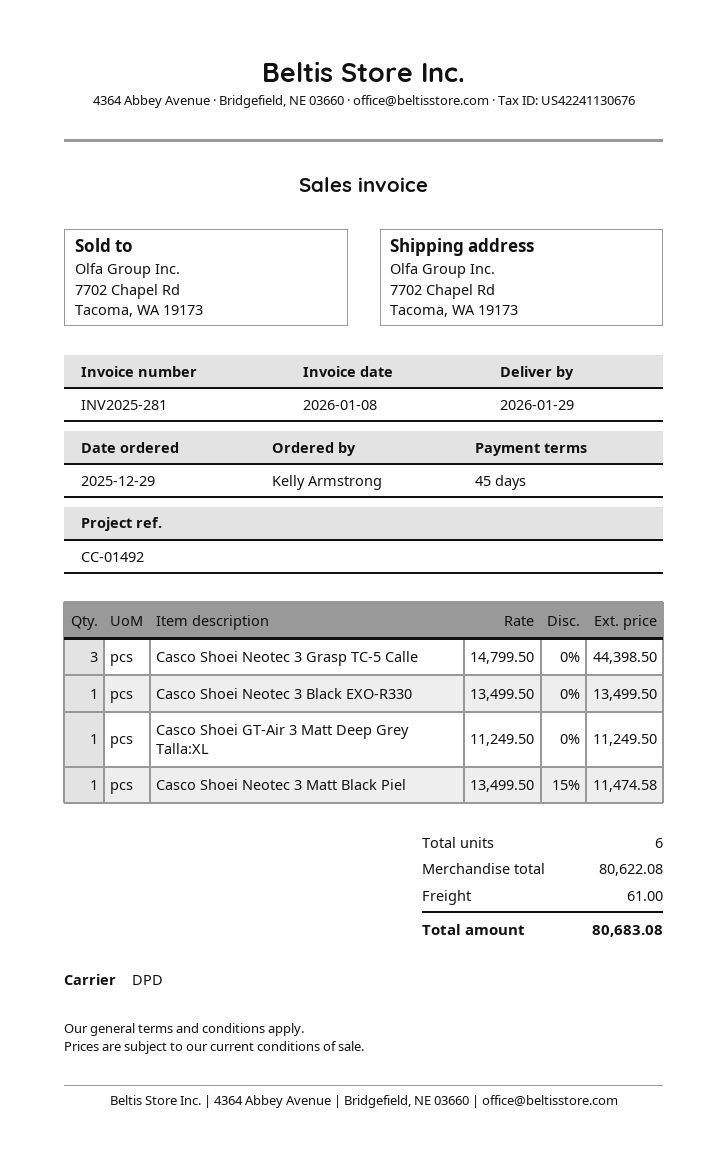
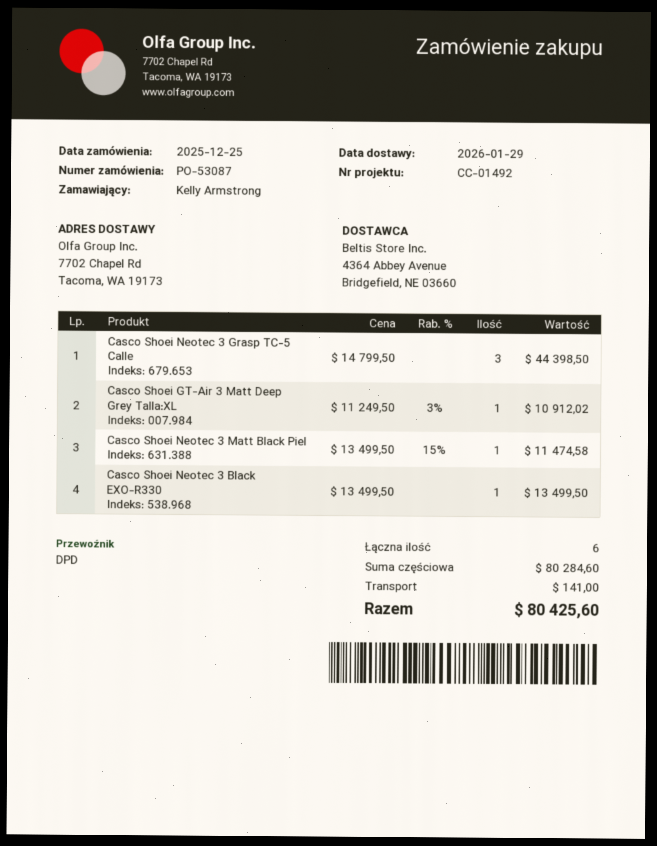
order date: 2025-12-29 -> 2025-12-25
Casco Shoei GT-Air 3 Matt Deep Grey Talla:XL: 1 x 11249.50 = 11249.50 -> 1 x 11249.50 - 3% = 10912.02
subtotal: 80622.08 -> 80284.60
shipping: 61.00 -> 141.00
total: 80683.08 -> 80425.60

